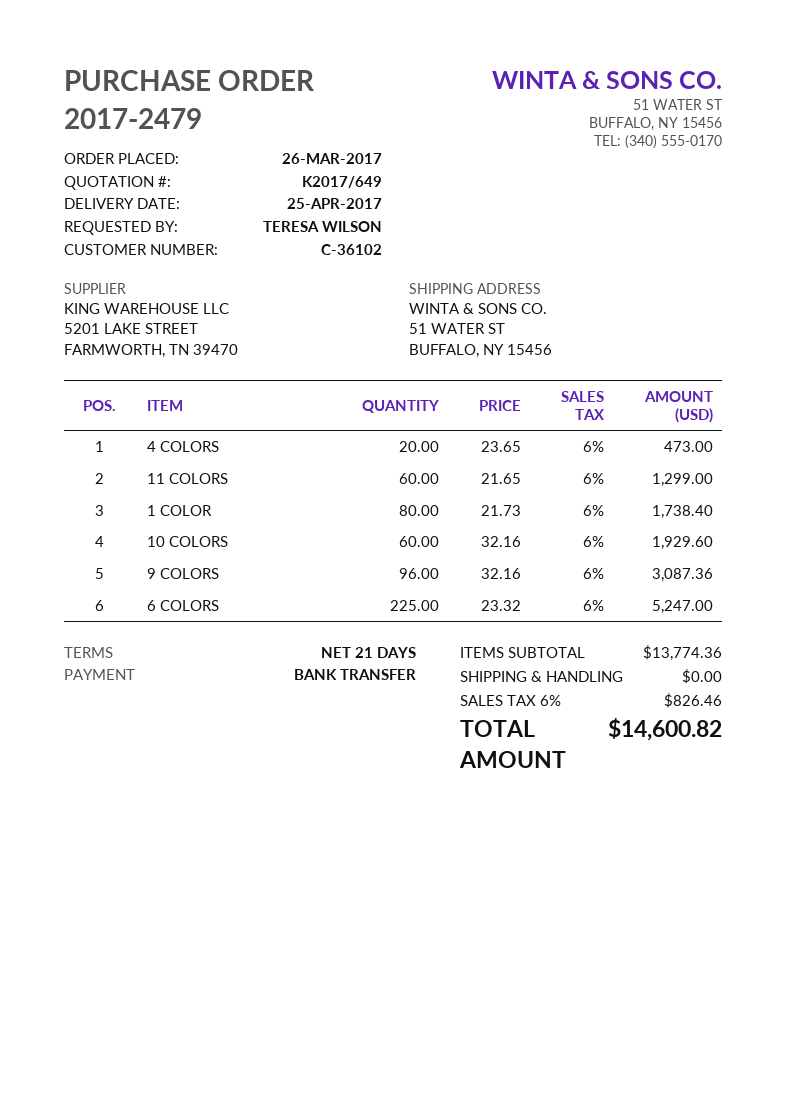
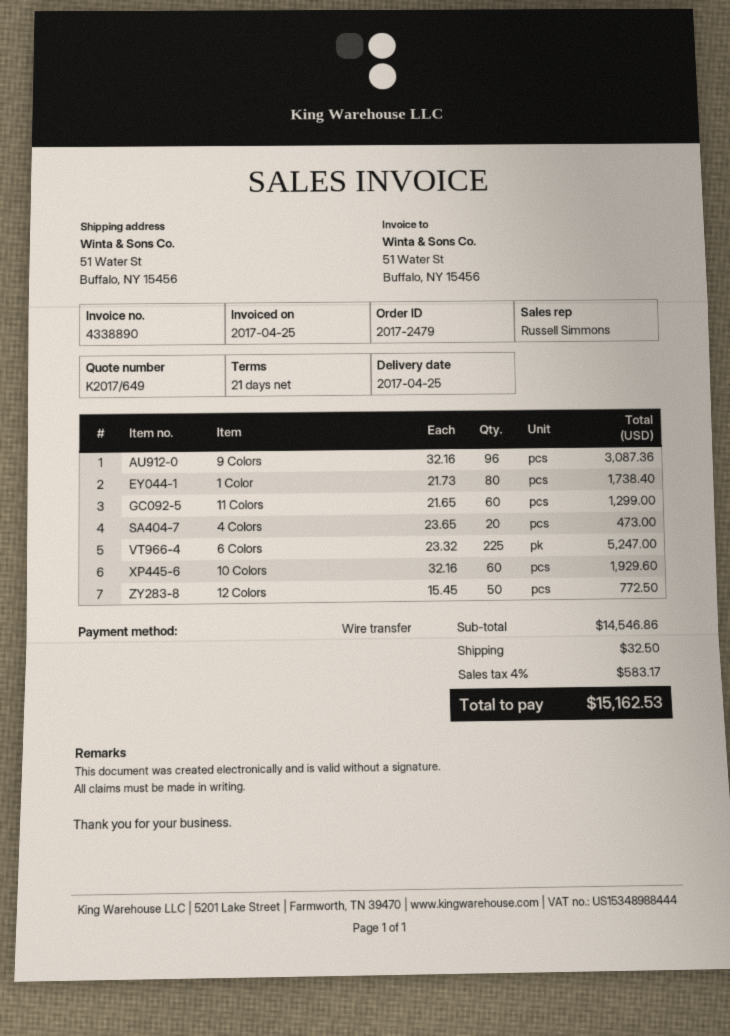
12 Colors: none -> 50 x 15.45 = 772.50
subtotal: 13774.36 -> 14546.86
shipping: 0.00 -> 32.50
tax: 6% = 826.46 -> 4% = 583.17
total: 14600.82 -> 15162.53

